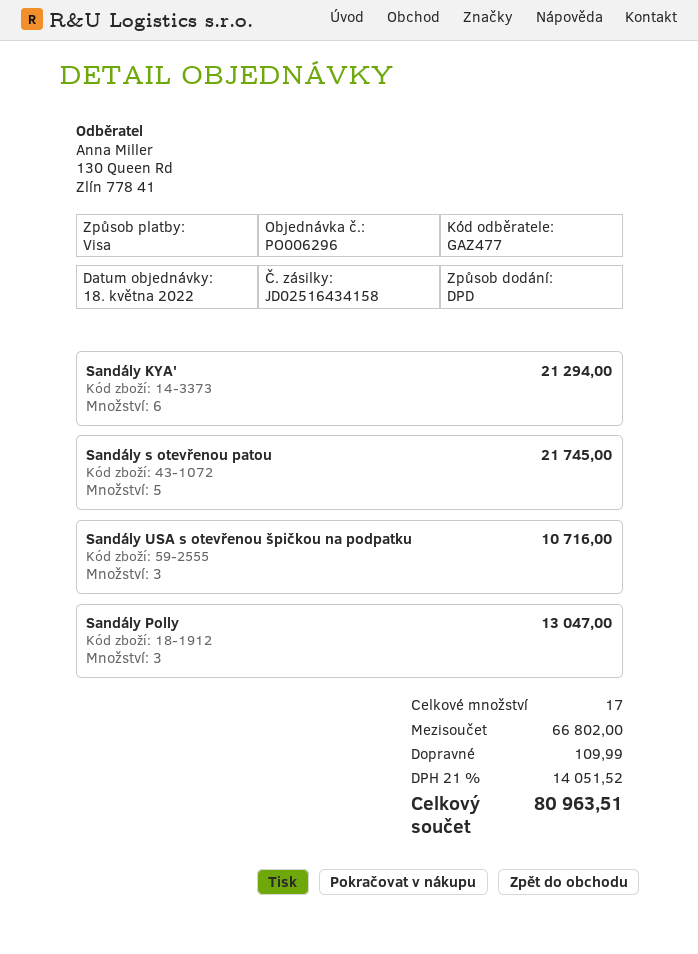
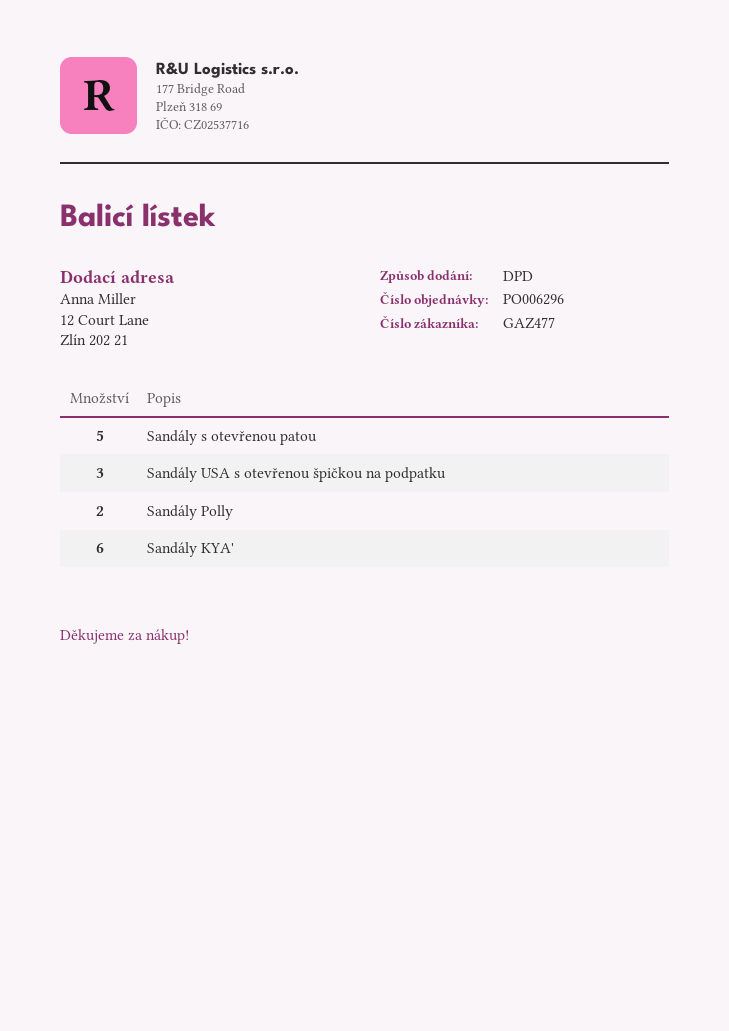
Sandály Polly: 3 -> 2

